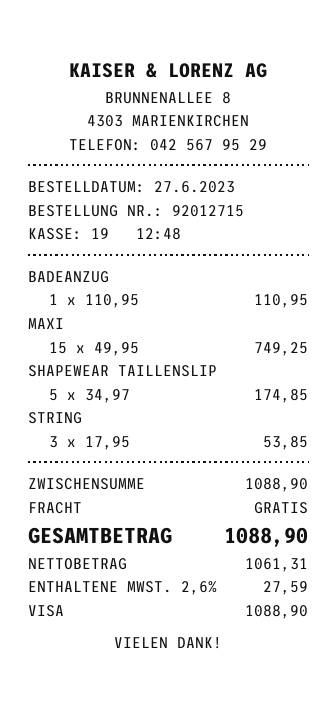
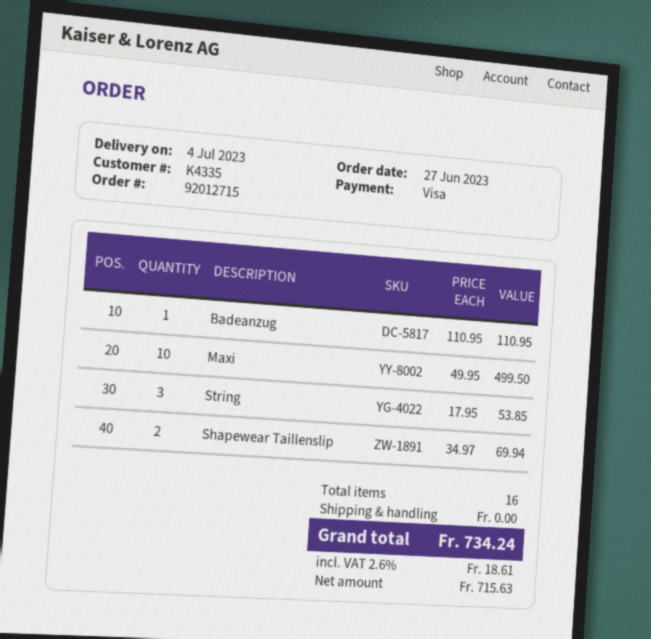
MAXI: 15 x 49.95 = 749.25 -> 10 x 49.95 = 499.50
SHAPEWEAR TAILLENSLIP: 5 x 34.97 = 174.85 -> 2 x 34.97 = 69.94
net: 1061.31 -> 715.63
tax: 2.6% = 27.59 -> 2.6% = 18.61
total: 1088.90 -> 734.24

